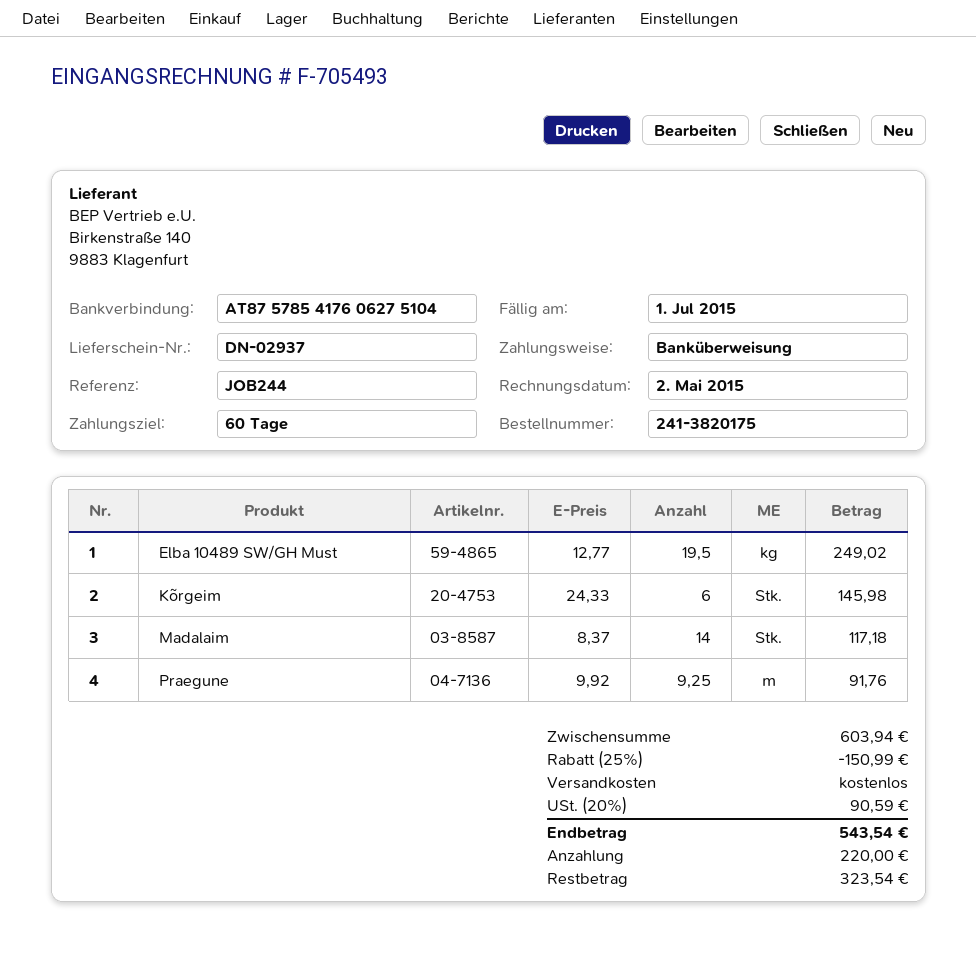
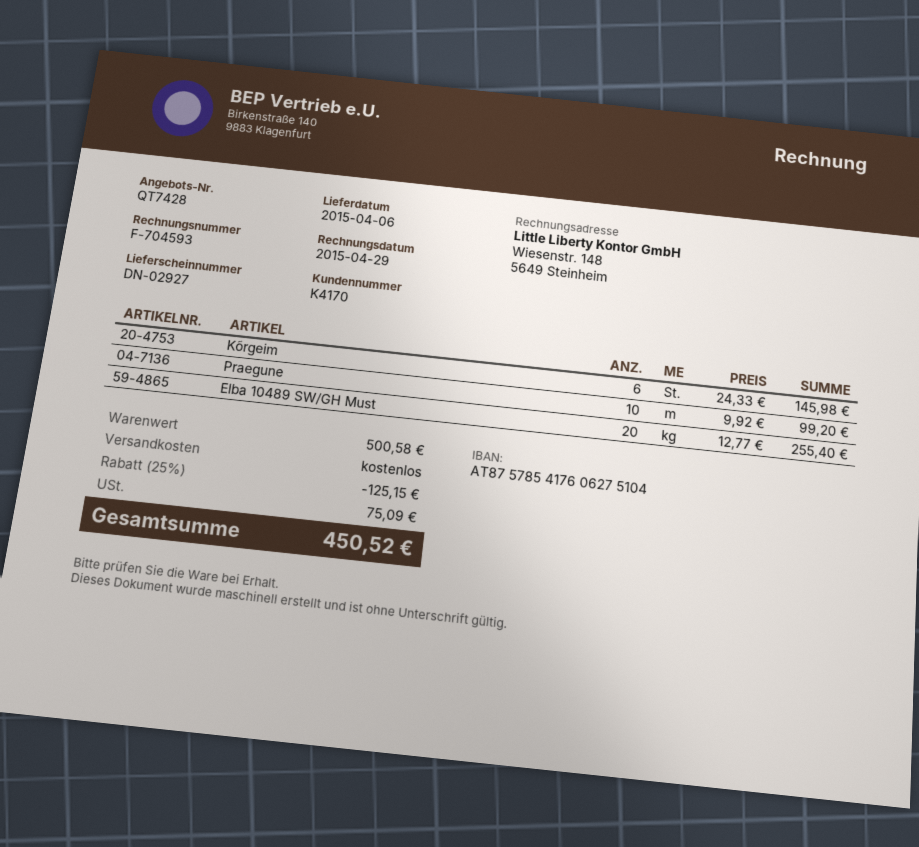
delivery note number: DN-02937 -> DN-02927
invoice number: F-705493 -> F-704593
invoice date: 2015-05-02 -> 2015-04-29
Elba 10489 SW/GH Must: 19.5 x 12.77 = 249.02 -> 20 x 12.77 = 255.40
Madalaim: 14 x 8.37 = 117.18 -> none
Praegune: 9.25 x 9.92 = 91.76 -> 10 x 9.92 = 99.20
subtotal: 603.94 -> 500.58
discount: 25% = 150.99 -> 25% = 125.15
tax: 90.59 -> 75.09
total: 543.54 -> 450.52

